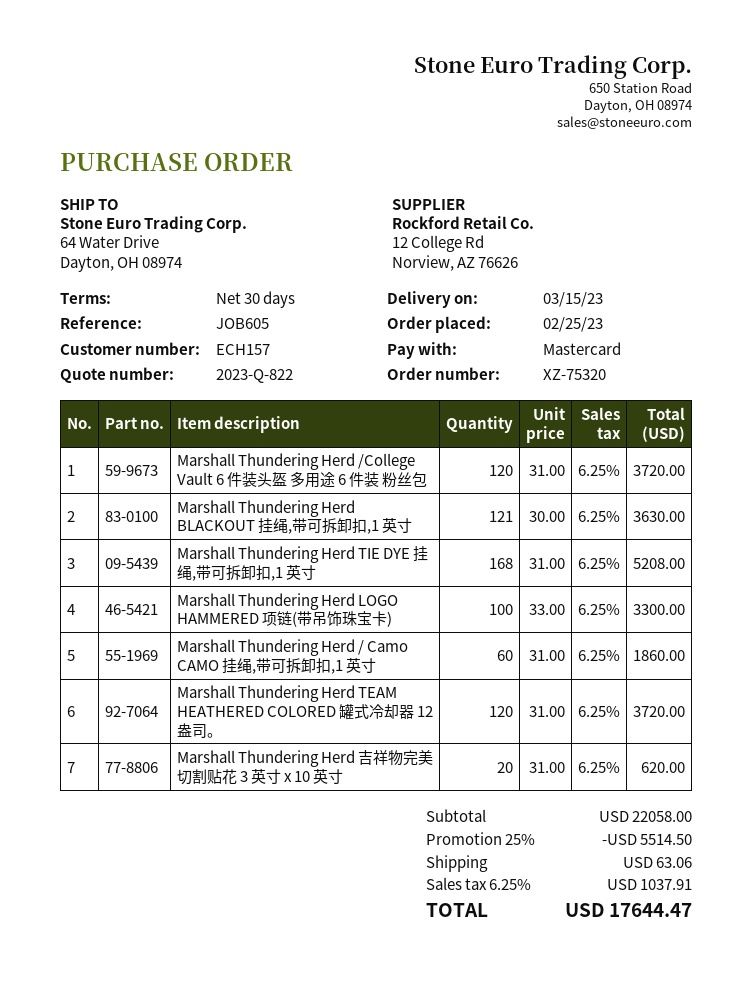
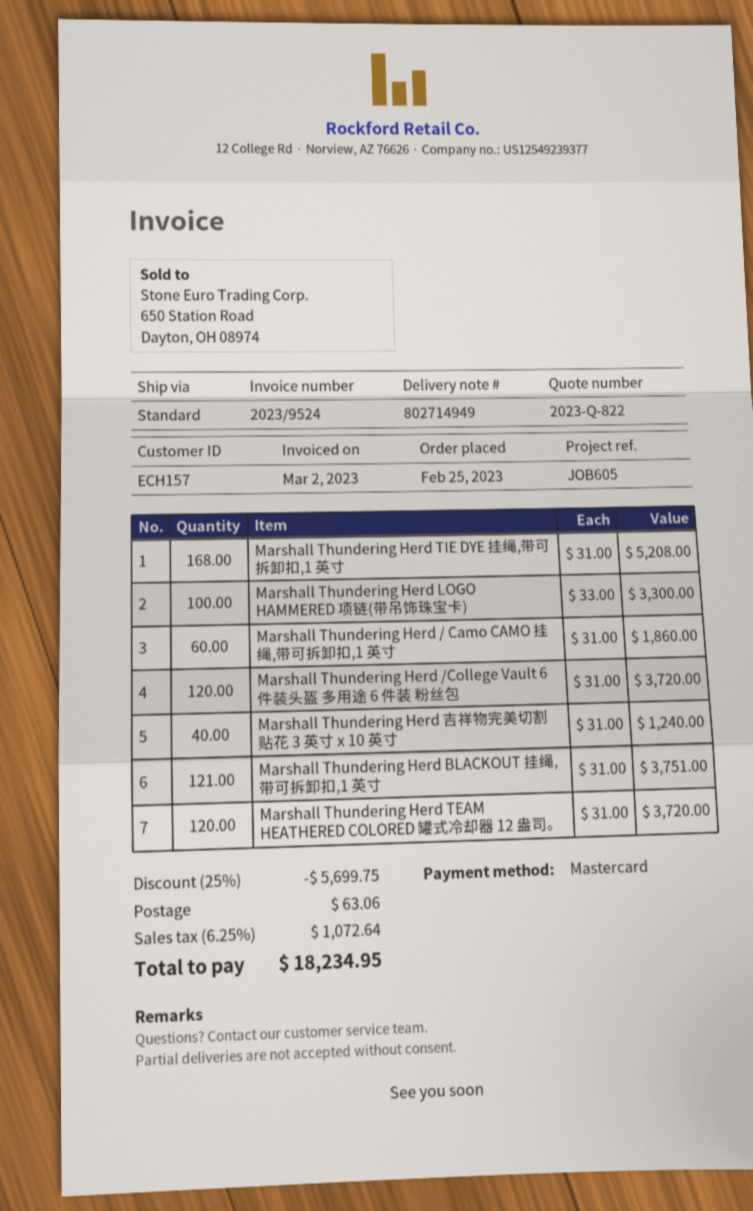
Marshall Thundering Herd BLACKOUT 挂绳,带可拆卸扣,1 英寸: 121 x 30.00 = 3630.00 -> 121 x 31.00 = 3751.00
Marshall Thundering Herd 吉祥物完美切割贴花 3 英寸 x 10 英寸: 20 x 31.00 = 620.00 -> 40 x 31.00 = 1240.00
discount: 25% = 5514.50 -> 25% = 5699.75
tax: 6.25% = 1037.91 -> 6.25% = 1072.64
total: 17644.47 -> 18234.95

